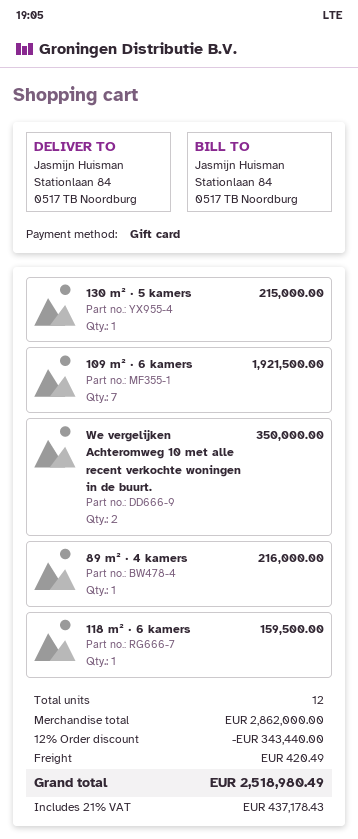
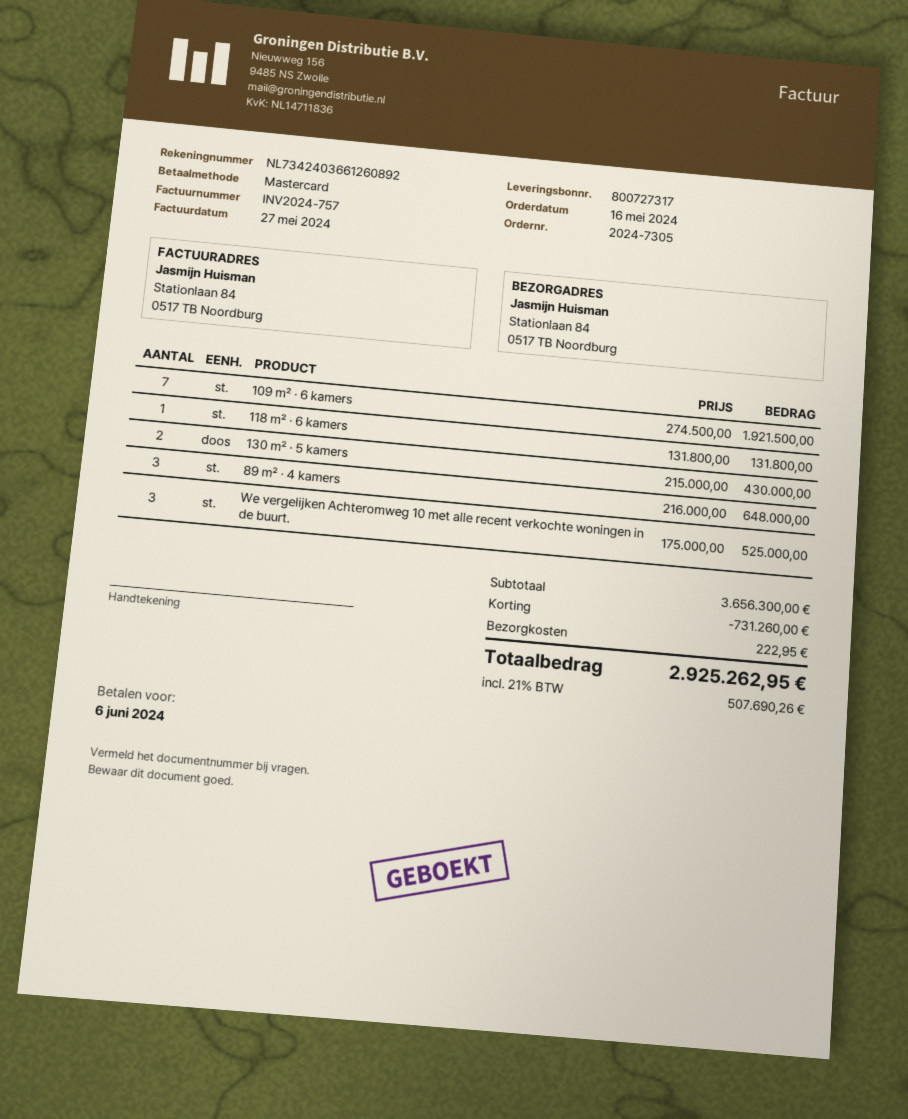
payment method: gift card -> Mastercard
130 m² · 5 kamers: 1 for 215000.00 -> 2 for 430000.00
We vergelijken Achteromweg 10 met alle recent verkochte woningen in de buurt.: 2 for 350000.00 -> 3 for 525000.00
89 m² · 4 kamers: 1 for 216000.00 -> 3 for 648000.00
118 m² · 6 kamers: 1 for 159500.00 -> 1 for 131800.00
subtotal: 2862000.00 -> 3656300.00
discount: 343440.00 -> 731260.00
shipping: 420.49 -> 222.95
tax: 21% = 437178.43 -> 21% = 507690.26
total: 2518980.49 -> 2925262.95

